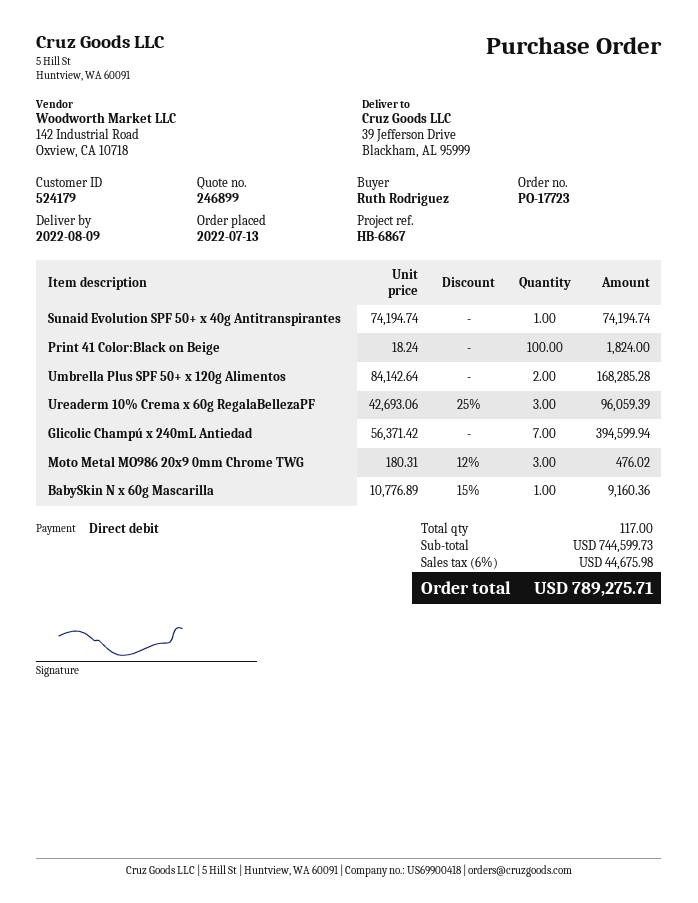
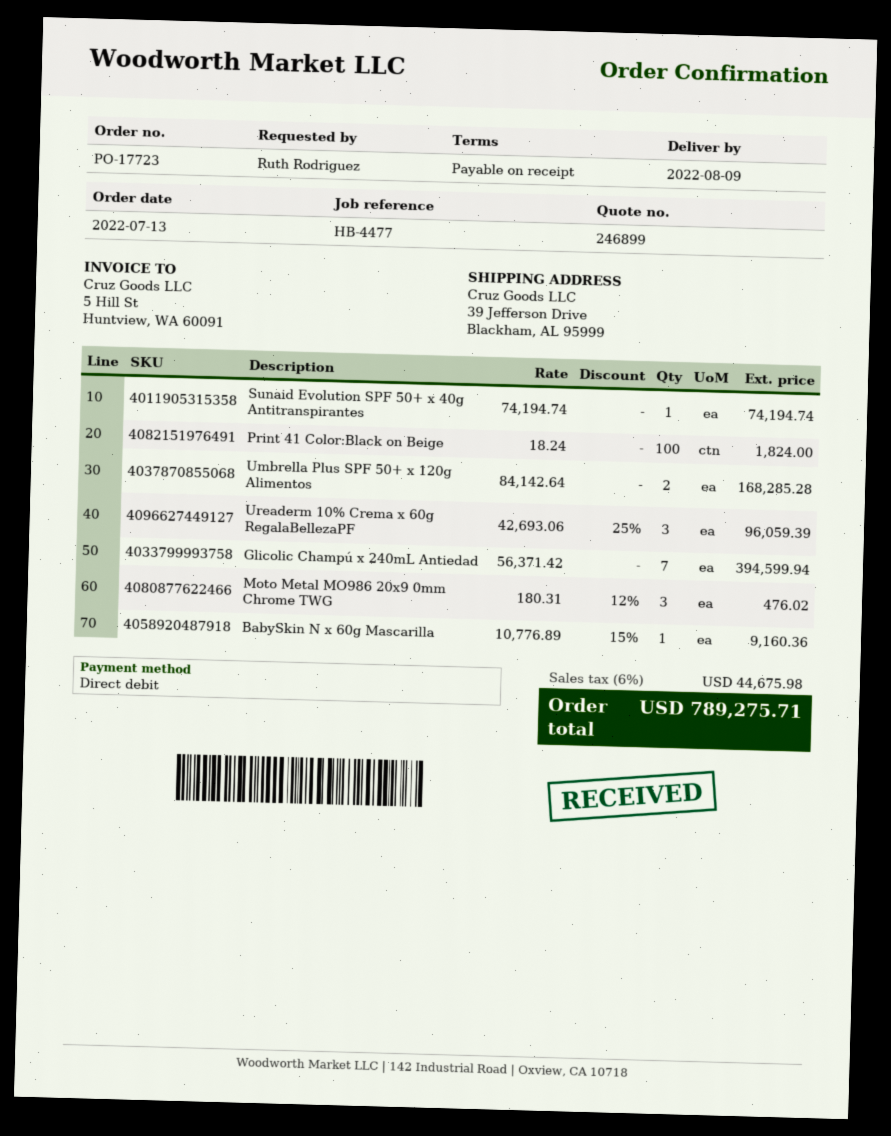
reference: HB-6867 -> HB-4477

